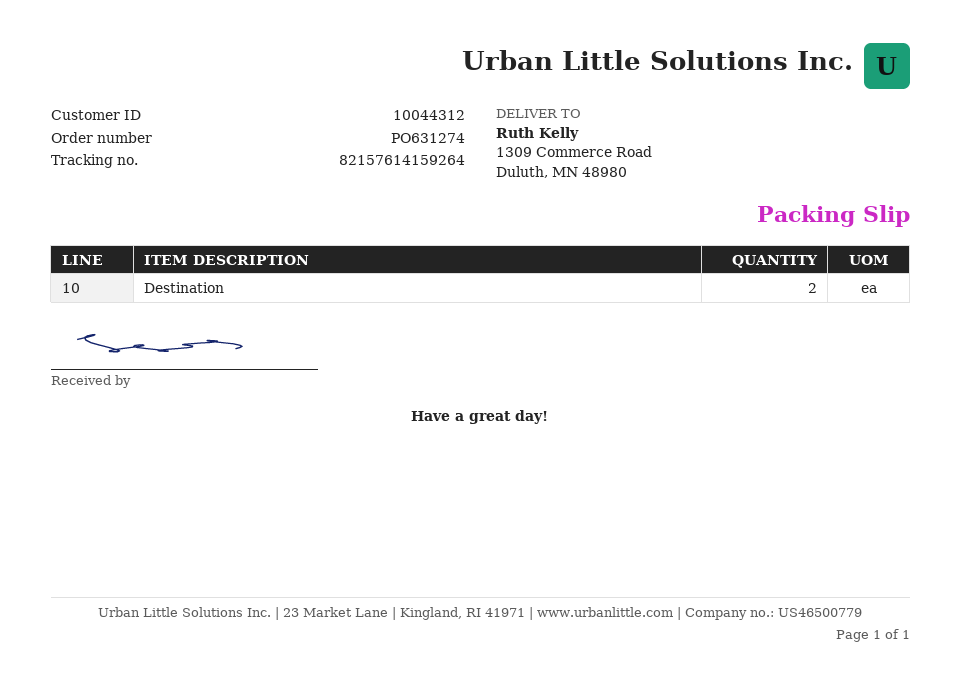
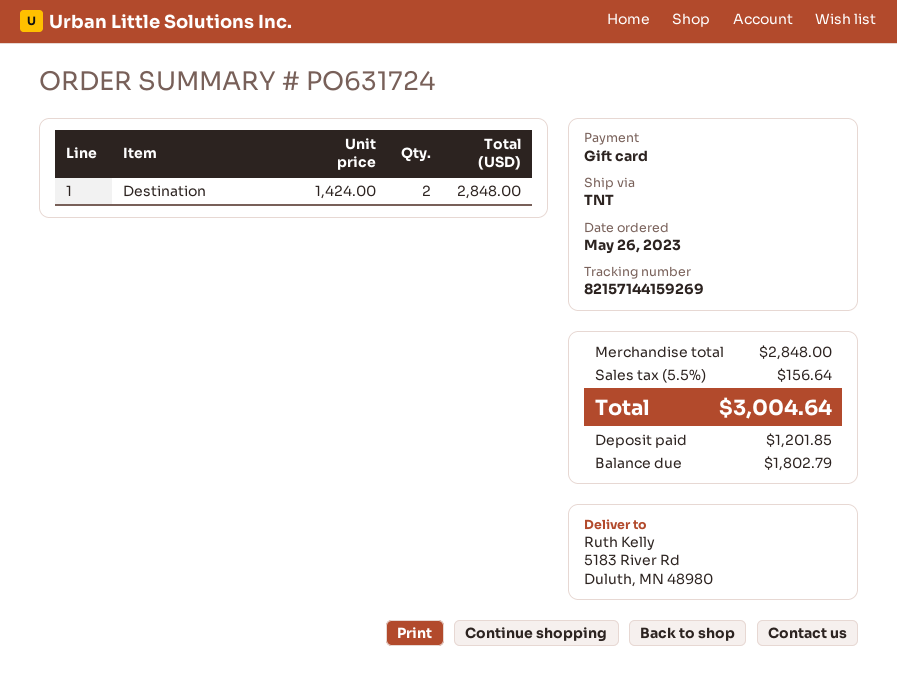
order number: PO631274 -> PO631724
tracking number: 82157614159264 -> 82157144159269
ship to: 1309 Commerce Road, Duluth, MN 48980 -> 5183 River Rd, Duluth, MN 48980

